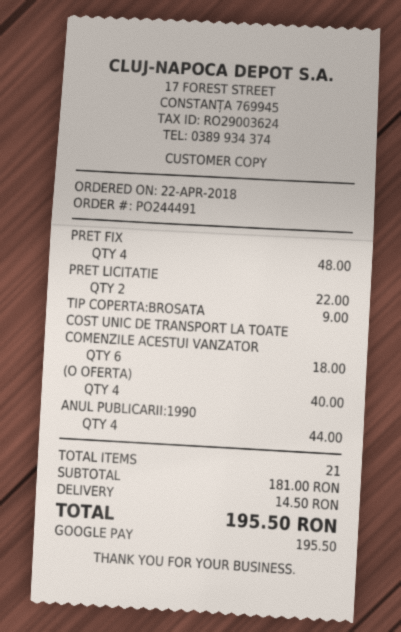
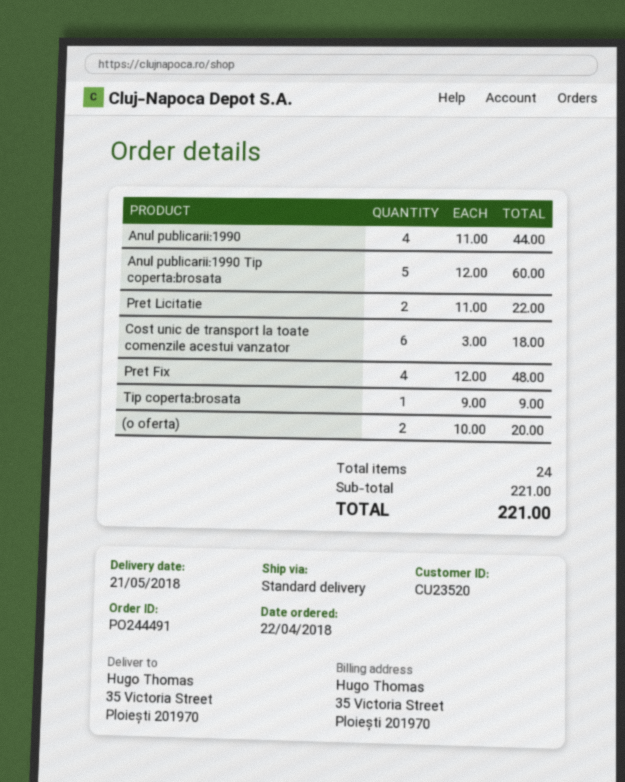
(O OFERTA): 4 for 40.00 -> 2 for 20.00
Anul publicarii:1990 Tip coperta:brosata: none -> 5 for 60.00
total quantity: 21 -> 24
subtotal: 181.00 -> 221.00
shipping: 14.50 -> none
total: 195.50 -> 221.00

